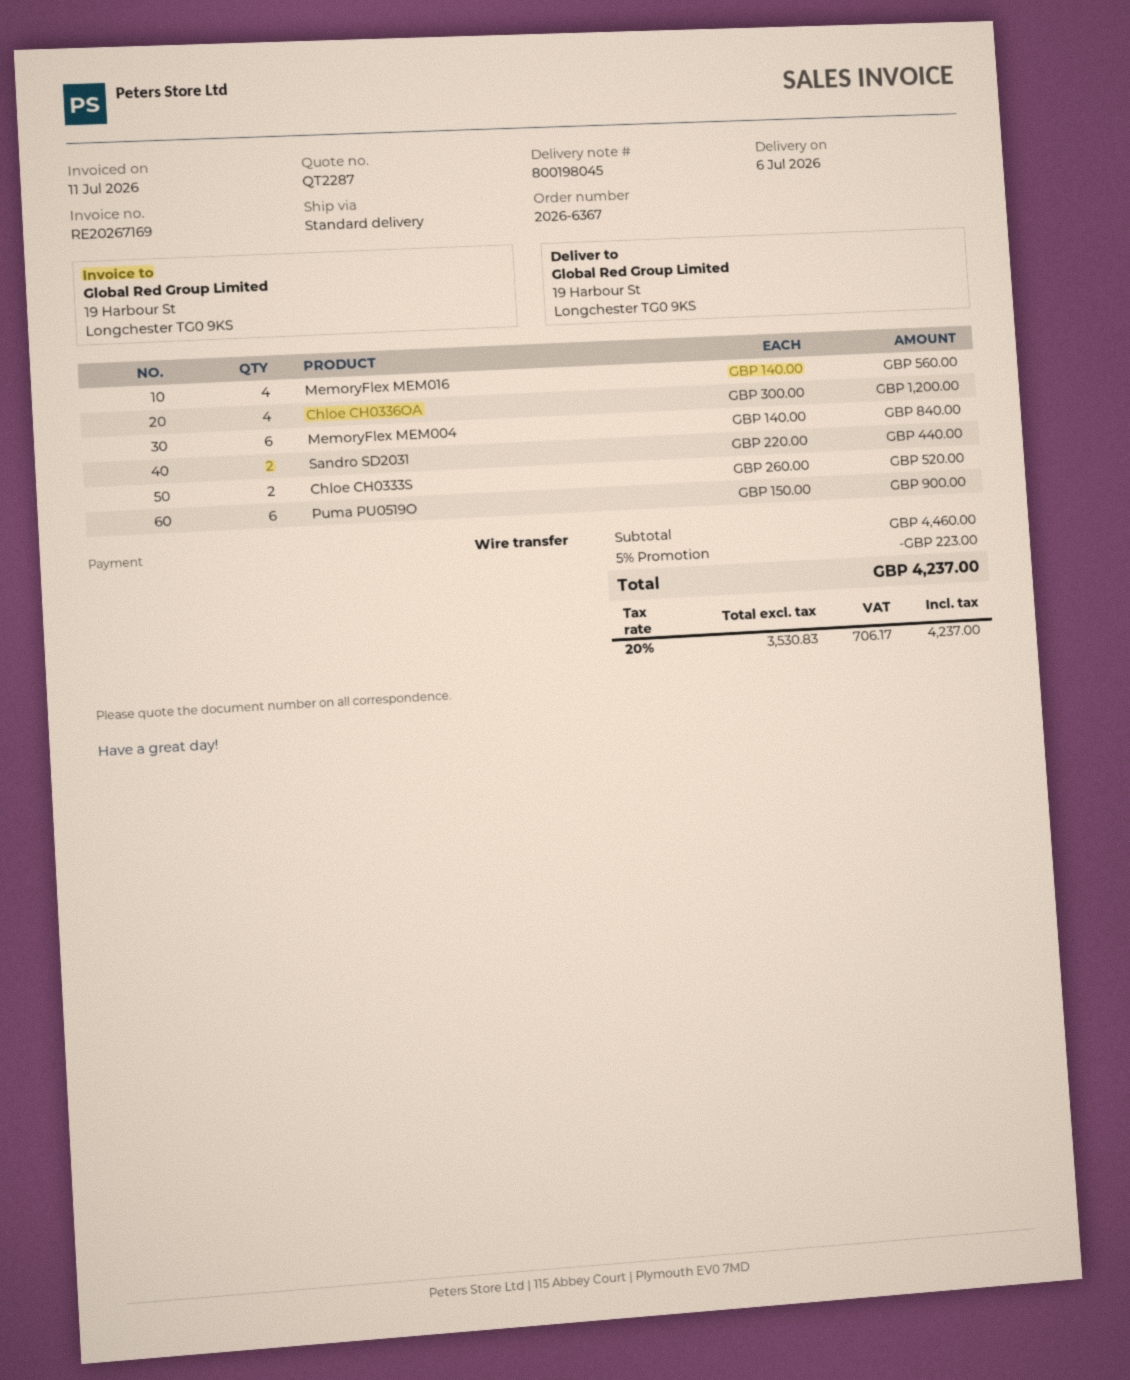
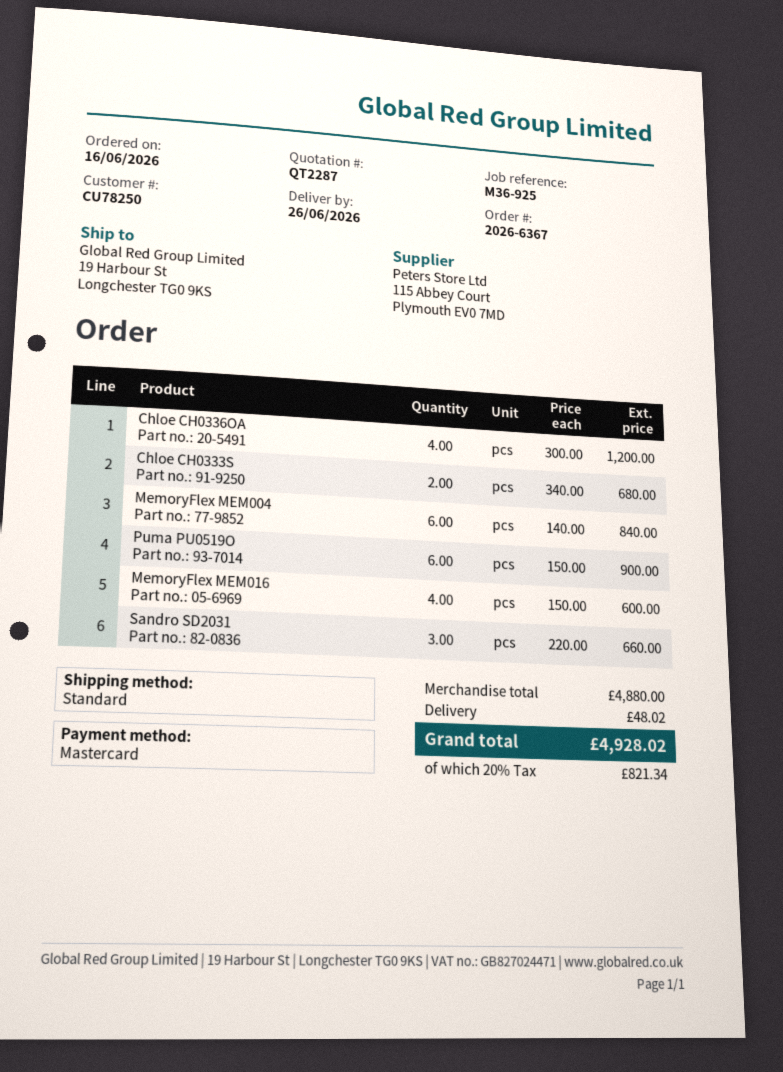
delivery date: 2026-07-06 -> 2026-06-26
payment method: bank transfer -> Mastercard
MemoryFlex MEM016: 4 x 140.00 = 560.00 -> 4 x 150.00 = 600.00
Sandro SD2031: 2 x 220.00 = 440.00 -> 3 x 220.00 = 660.00
Chloe CH0333S: 2 x 260.00 = 520.00 -> 2 x 340.00 = 680.00
subtotal: 4460.00 -> 4880.00
discount: 5% = 223.00 -> none
shipping: none -> 48.02
tax: 20% = 706.17 -> 20% = 821.34
total: 4237.00 -> 4928.02

